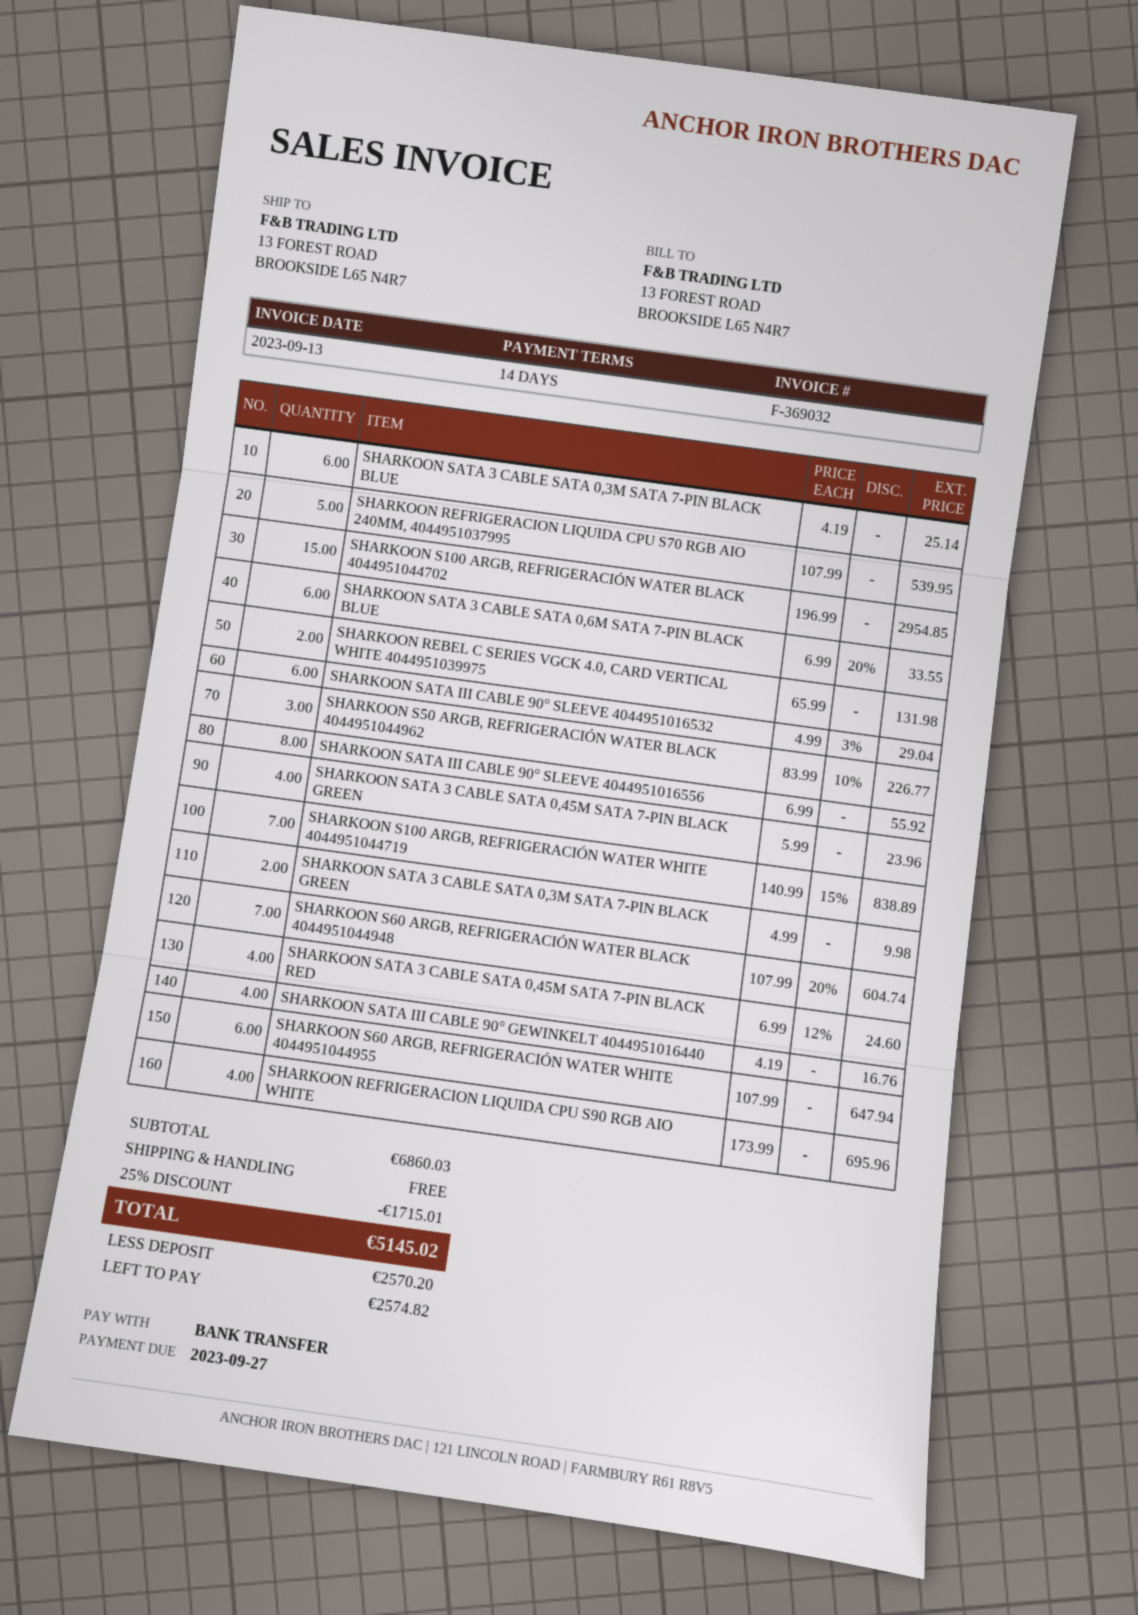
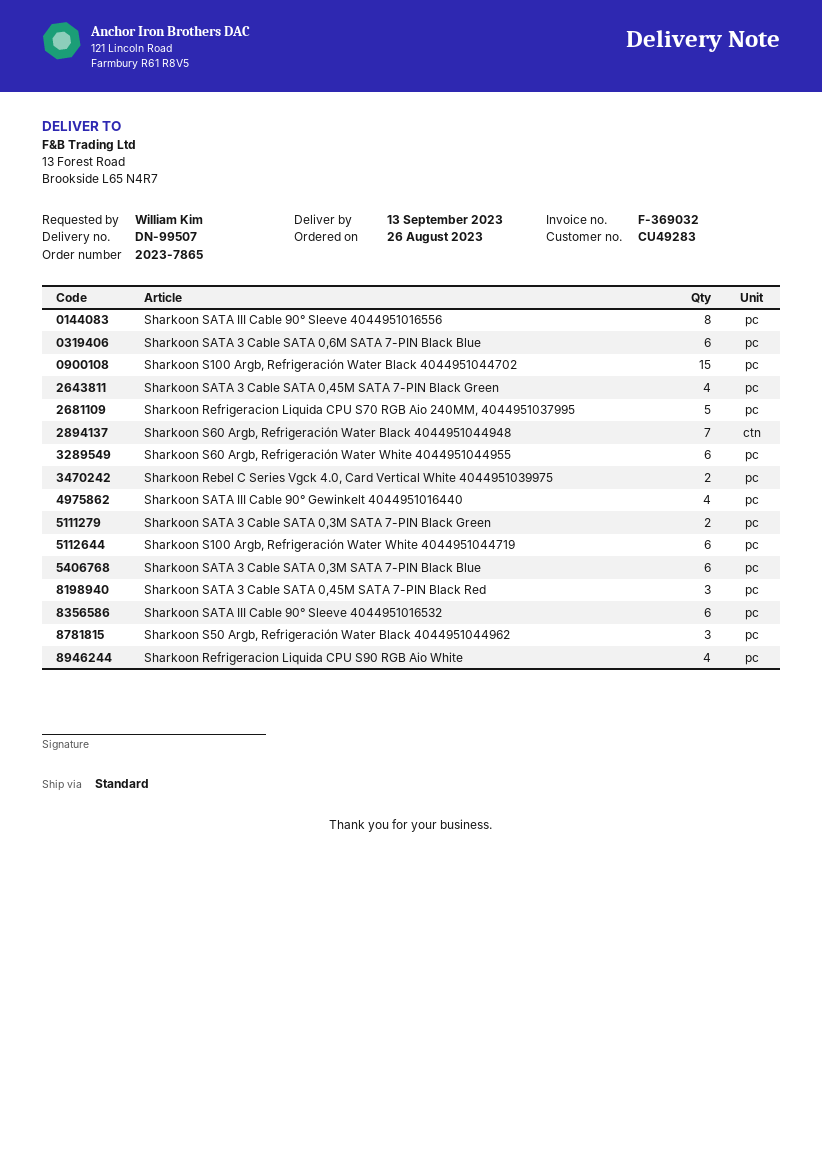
SHARKOON S100 ARGB, REFRIGERACIÓN WATER WHITE 4044951044719: 7 -> 6
SHARKOON SATA 3 CABLE SATA 0,45M SATA 7-PIN BLACK RED: 4 -> 3

